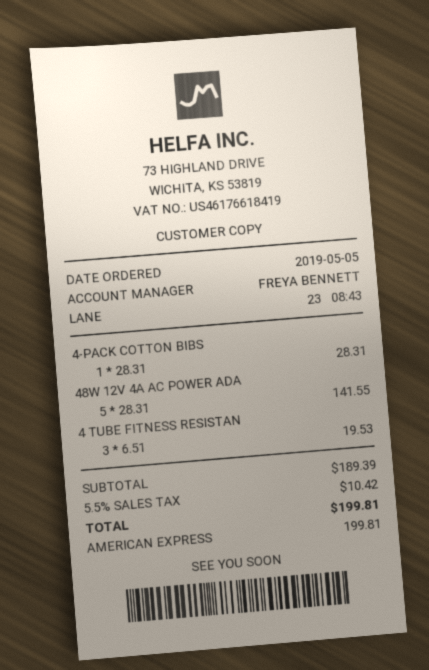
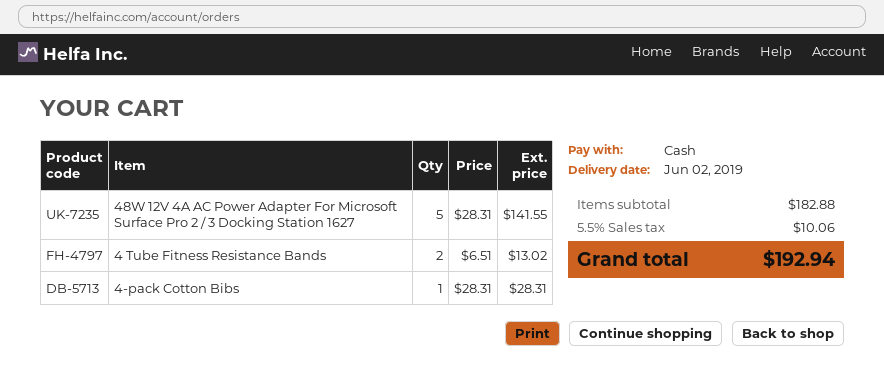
payment method: American Express -> cash
4 TUBE FITNESS RESISTAN: 3 x 6.51 = 19.53 -> 2 x 6.51 = 13.02
subtotal: 189.39 -> 182.88
tax: 5.5% = 10.42 -> 5.5% = 10.06
total: 199.81 -> 192.94

